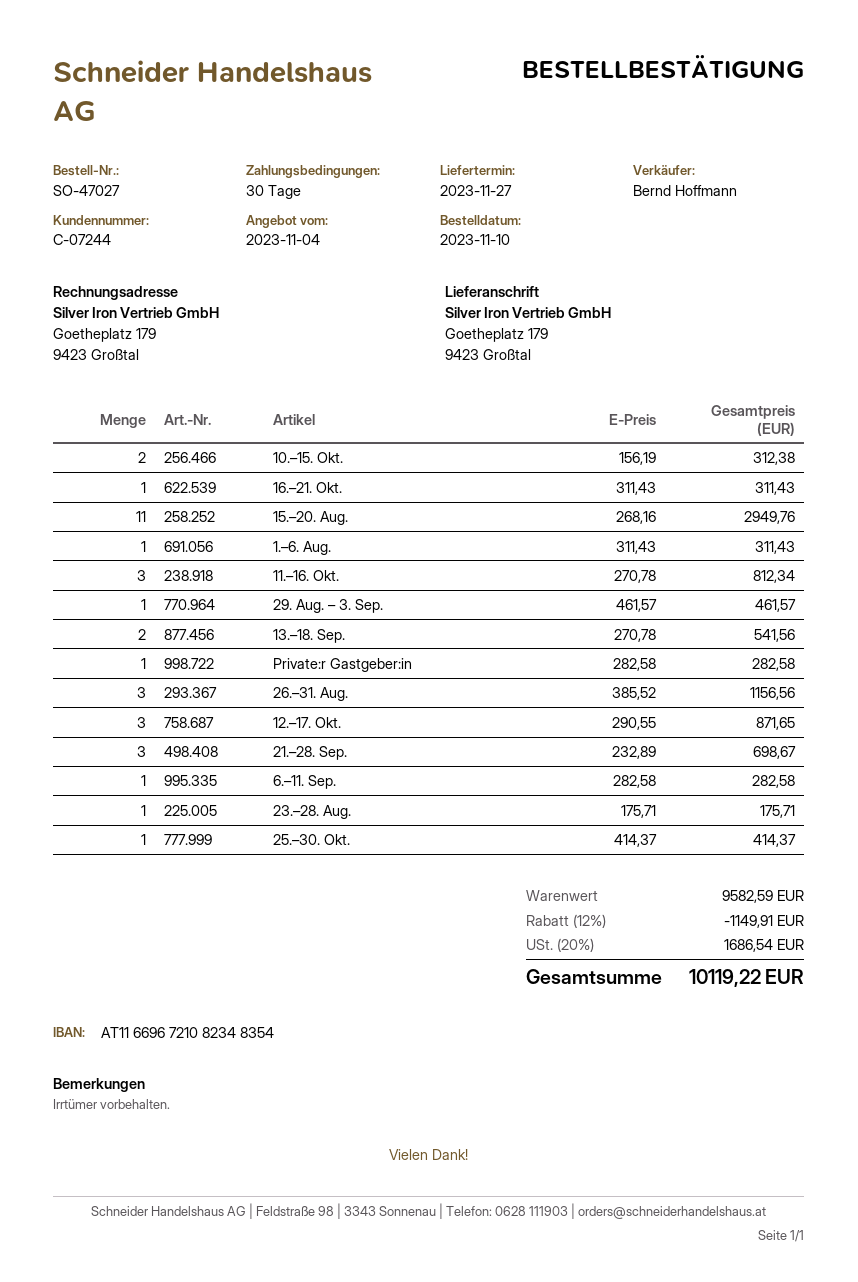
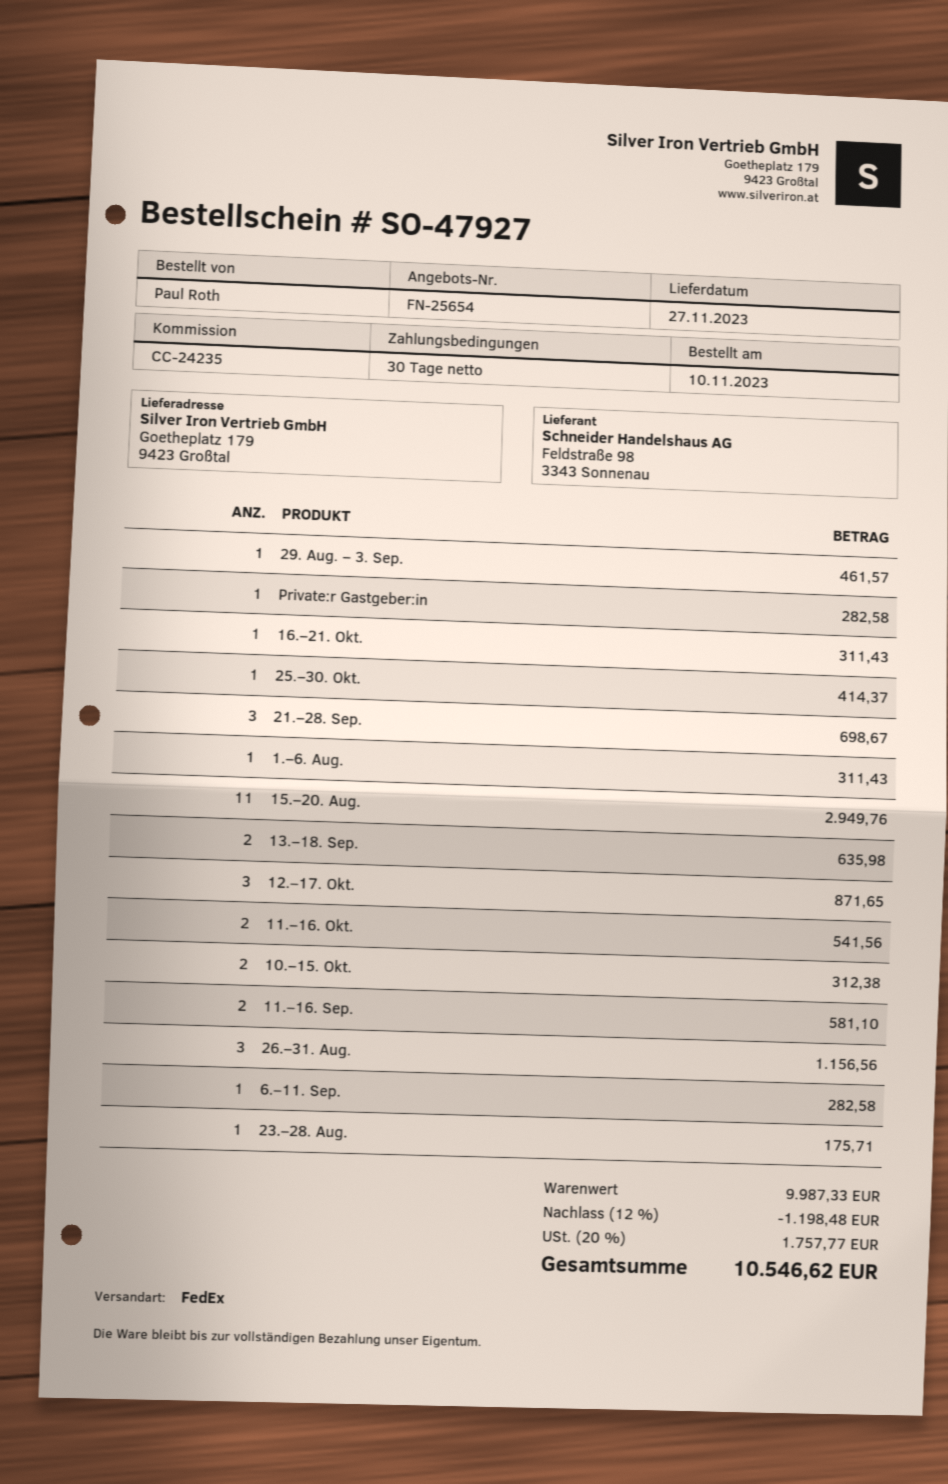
order number: SO-47027 -> SO-47927
11.–16. Okt.: 3 for 812.34 -> 2 for 541.56
13.–18. Sep.: 2 for 541.56 -> 2 for 635.98
11.–16. Sep.: none -> 2 for 581.10
subtotal: 9582.59 -> 9987.33
discount: 12% = 1149.91 -> 12% = 1198.48
tax: 20% = 1686.54 -> 20% = 1757.77
total: 10119.22 -> 10546.62

